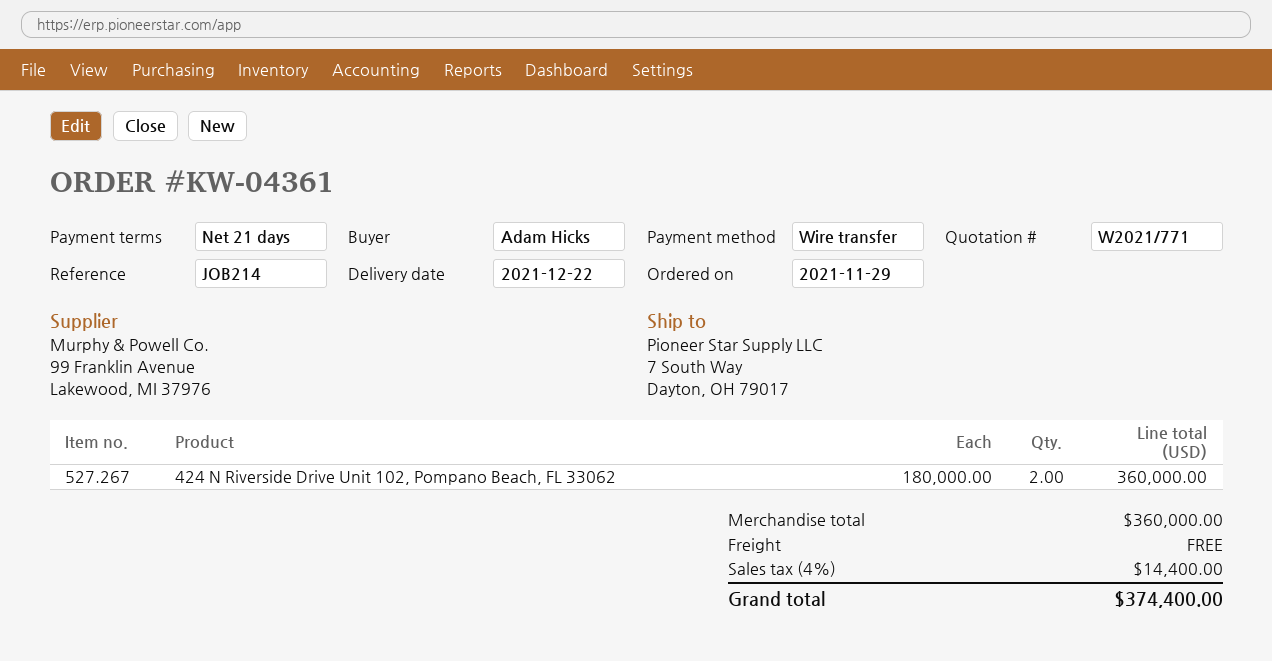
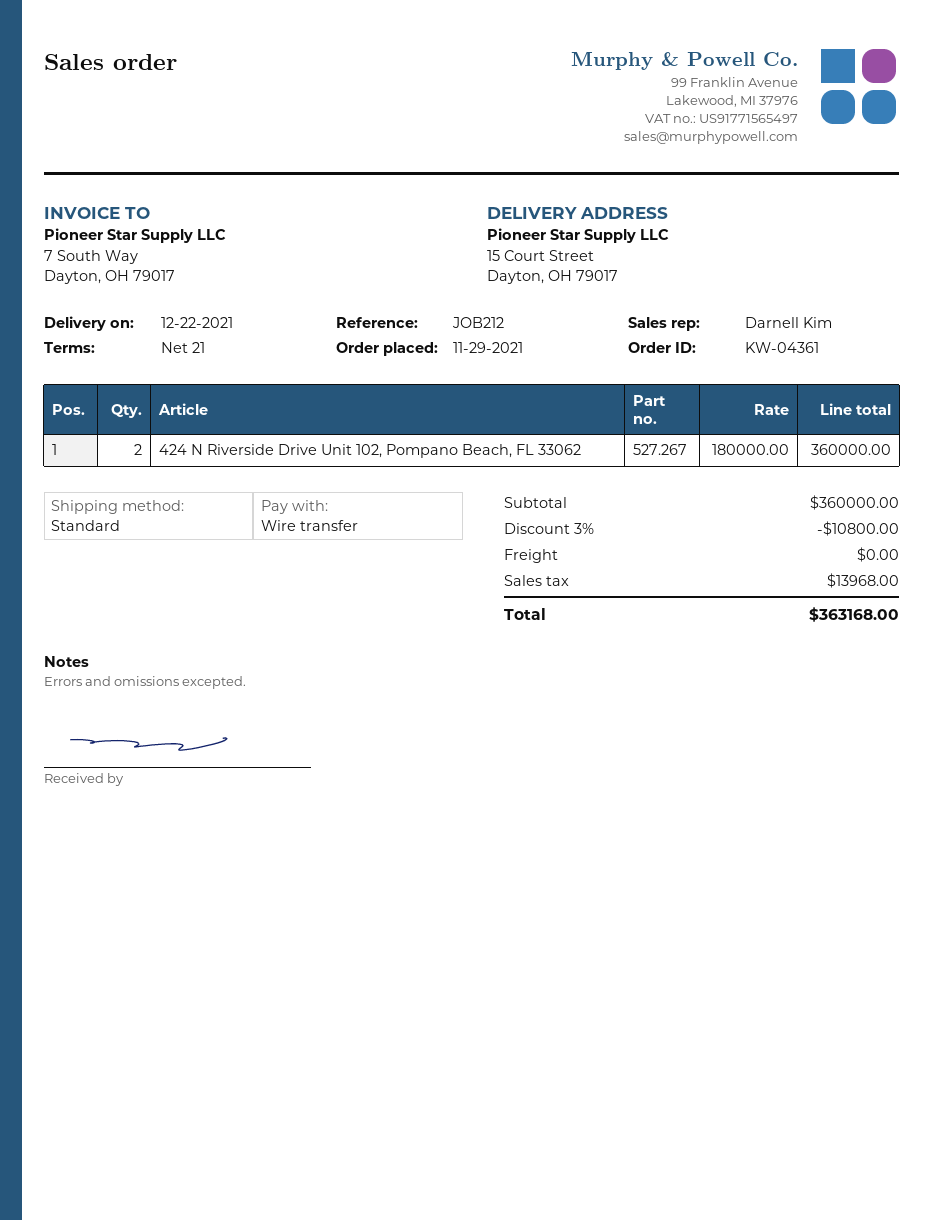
reference: JOB214 -> JOB212
ship to: 7 South Way, Dayton, OH 79017 -> 15 Court Street, Dayton, OH 79017
discount: none -> 3% = 10800.00
tax: 14400.00 -> 13968.00
total: 374400.00 -> 363168.00

